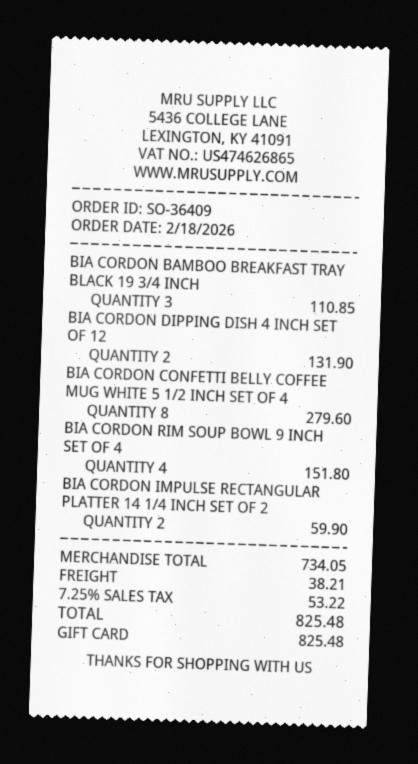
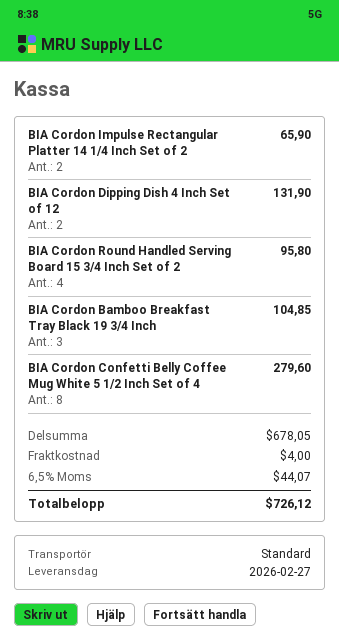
BIA CORDON BAMBOO BREAKFAST TRAY BLACK 19 3/4 INCH: 3 for 110.85 -> 3 for 104.85
BIA CORDON RIM SOUP BOWL 9 INCH SET OF 4: 4 for 151.80 -> none
BIA CORDON IMPULSE RECTANGULAR PLATTER 14 1/4 INCH SET OF 2: 2 for 59.90 -> 2 for 65.90
BIA Cordon Round Handled Serving Board 15 3/4 Inch Set of 2: none -> 4 for 95.80
subtotal: 734.05 -> 678.05
shipping: 38.21 -> 4.00
tax: 7.25% = 53.22 -> 6.5% = 44.07
total: 825.48 -> 726.12

